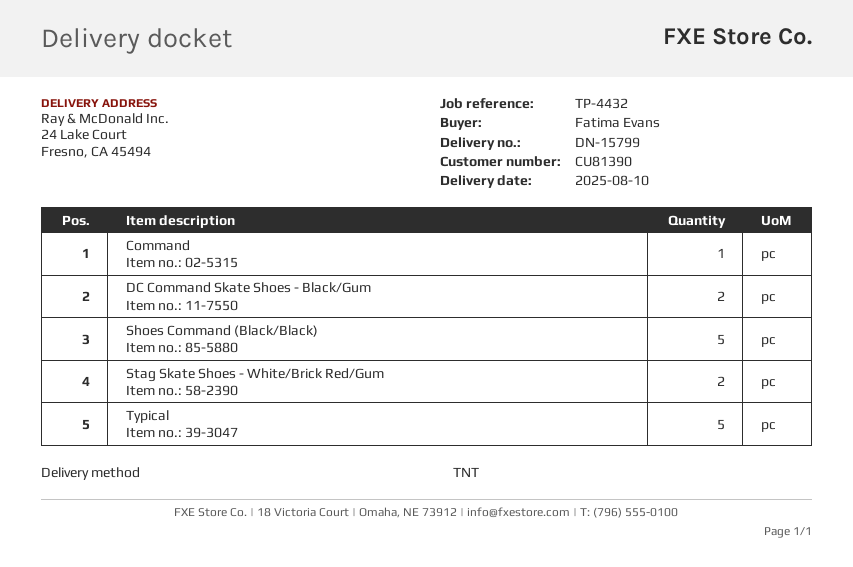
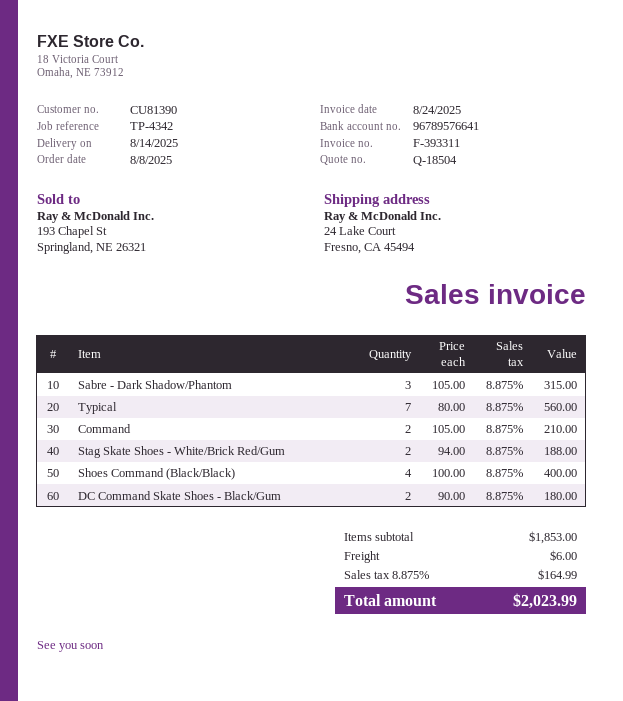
delivery date: 2025-08-10 -> 2025-08-14
reference: TP-4432 -> TP-4342
Command: 1 -> 2
Shoes Command (Black/Black): 5 -> 4
Typical: 5 -> 7
Sabre - Dark Shadow/Phantom: none -> 3

